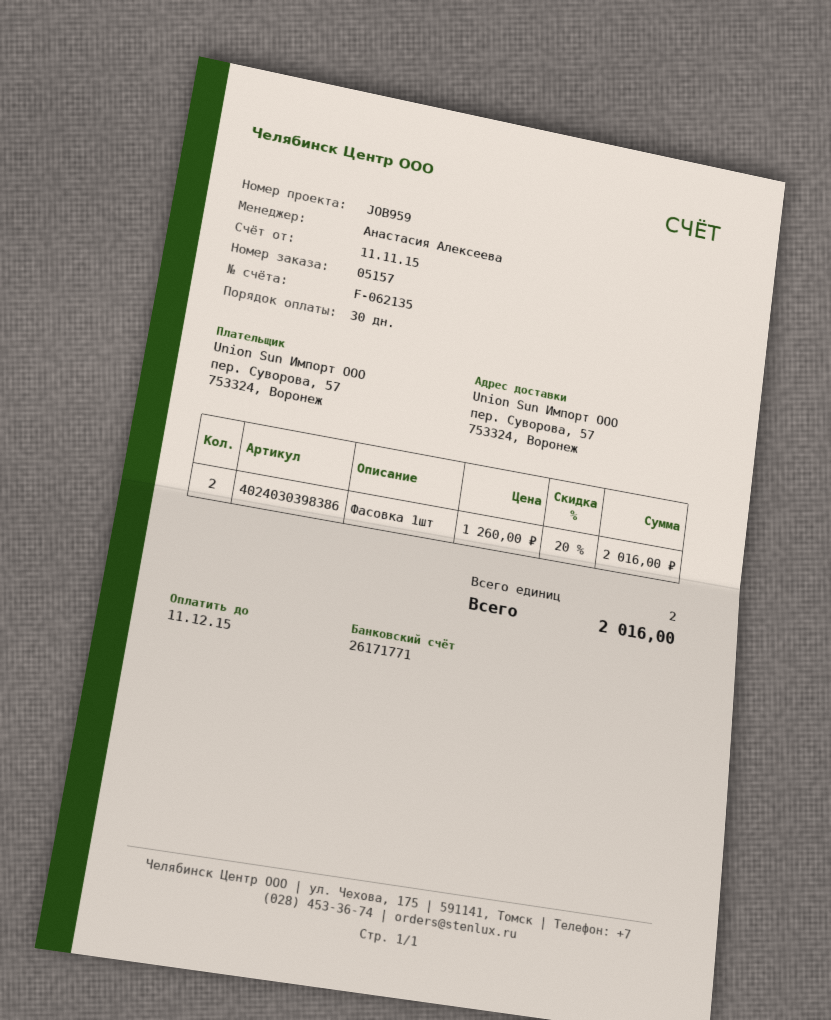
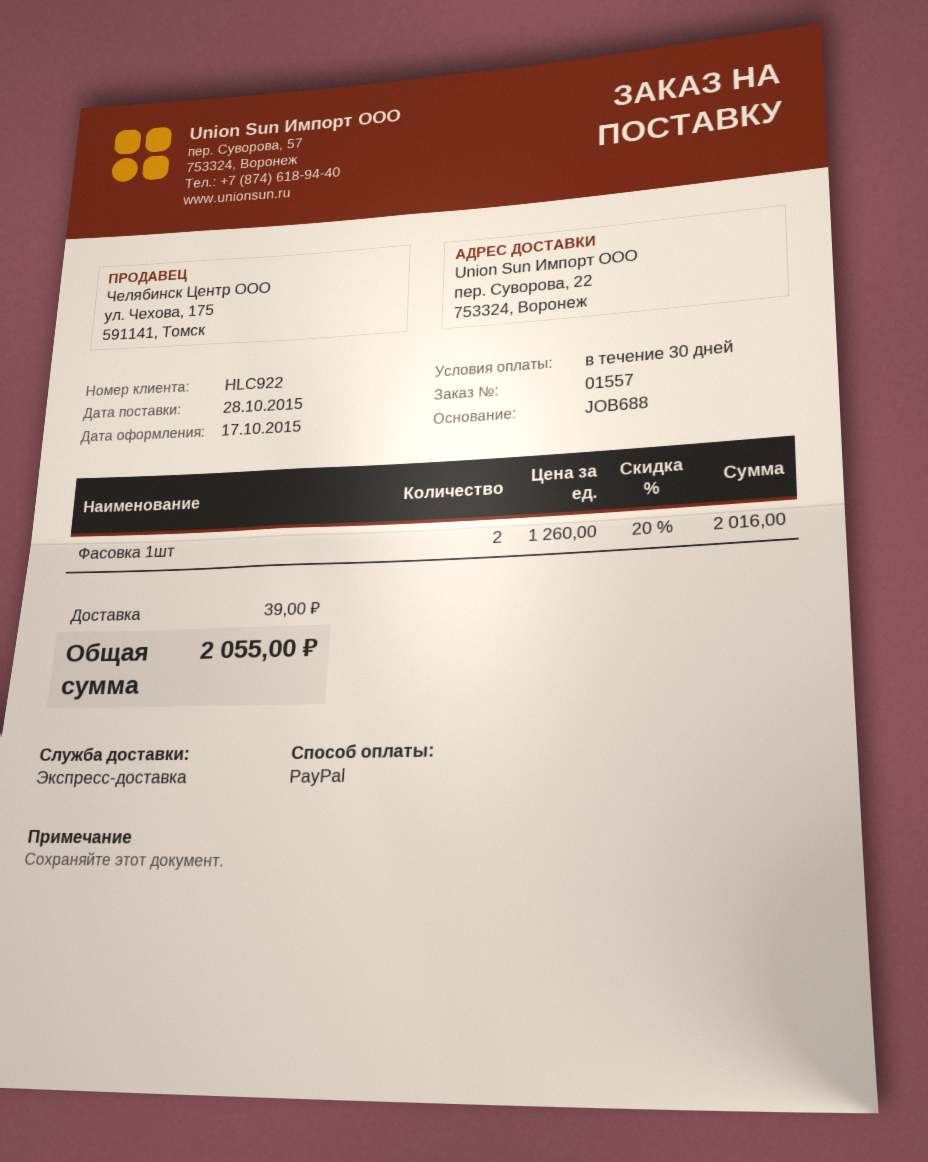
order number: 05157 -> 01557
reference: JOB959 -> JOB688
ship to: пер. Суворова, 57, 753324, Воронеж -> пер. Суворова, 22, 753324, Воронеж
shipping: none -> 39.00
total: 2016.00 -> 2055.00

